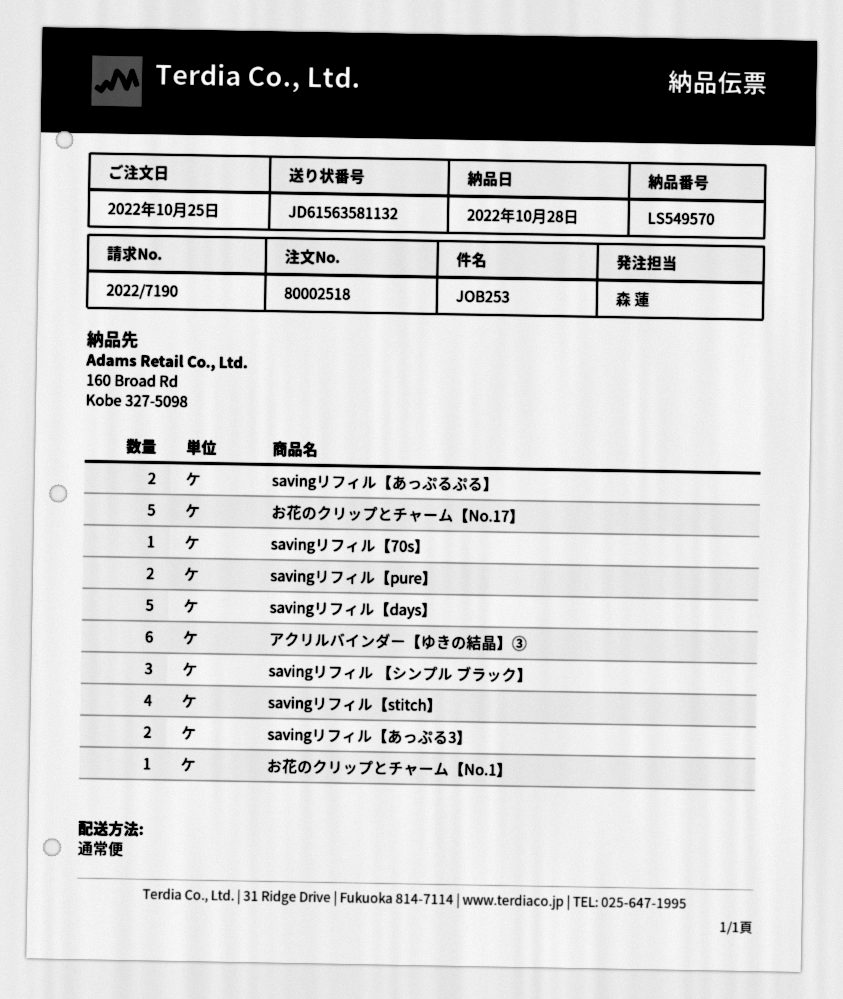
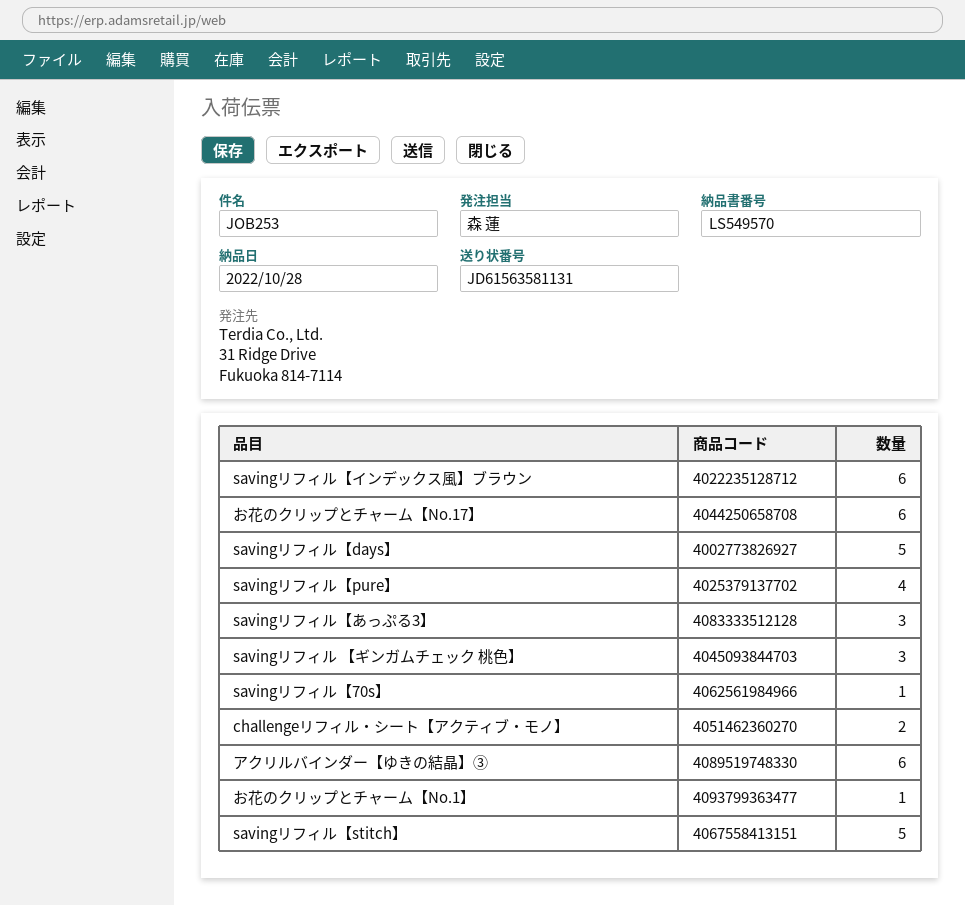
tracking number: JD61563581132 -> JD61563581131
savingリフィル【あっぷるぷる】: 2 -> none
お花のクリップとチャーム【No.17】: 5 -> 6
savingリフィル【pure】: 2 -> 4
savingリフィル 【シンプル ブラック】: 3 -> none
savingリフィル【stitch】: 4 -> 5
savingリフィル【あっぷる3】: 2 -> 3
savingリフィル【インデックス風】ブラウン: none -> 6
savingリフィル 【ギンガムチェック 桃色】: none -> 3
challengeリフィル・シート【アクティブ・モノ】: none -> 2

